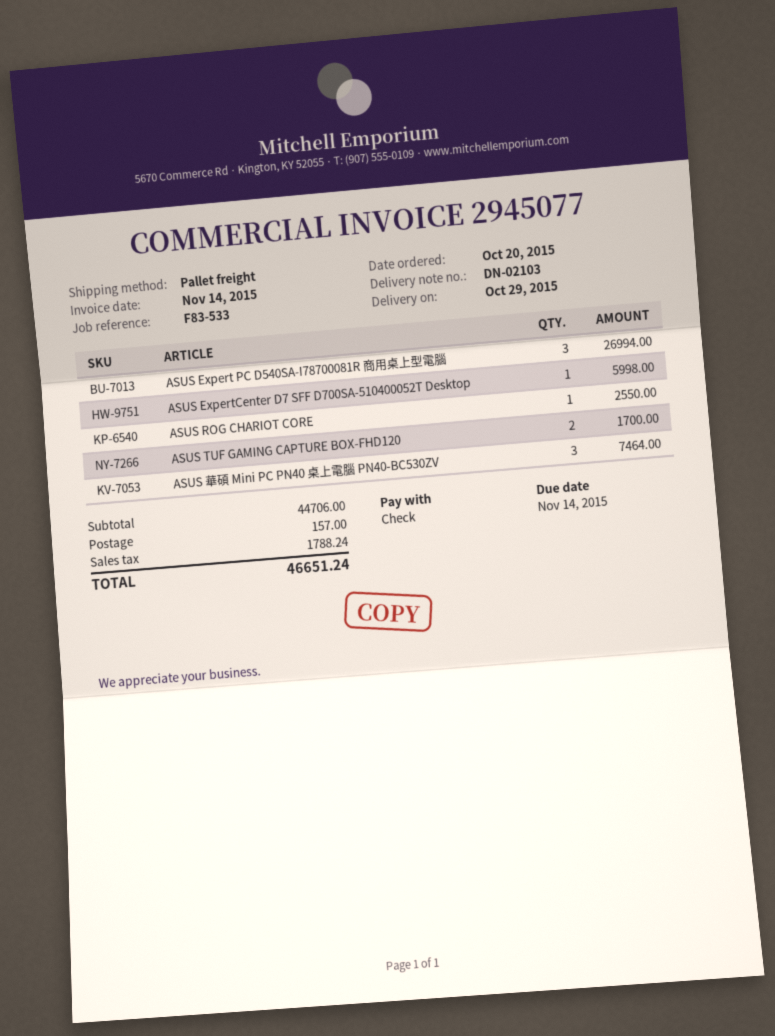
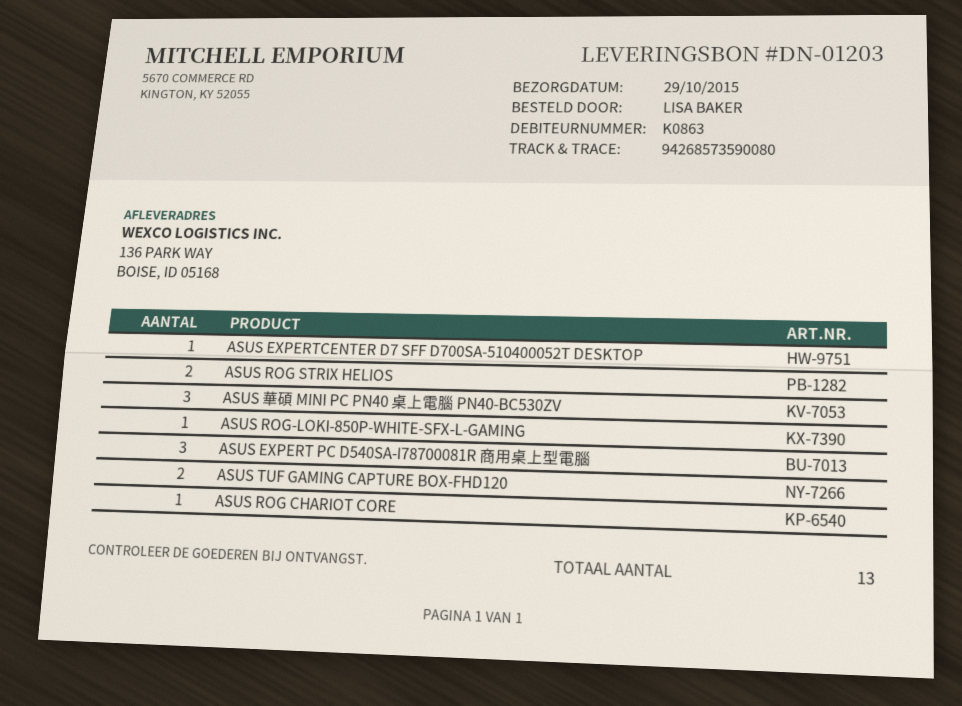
delivery note number: DN-02103 -> DN-01203
ASUS ROG STRIX HELIOS: none -> 2
ASUS ROG-LOKI-850P-WHITE-SFX-L-GAMING: none -> 1

